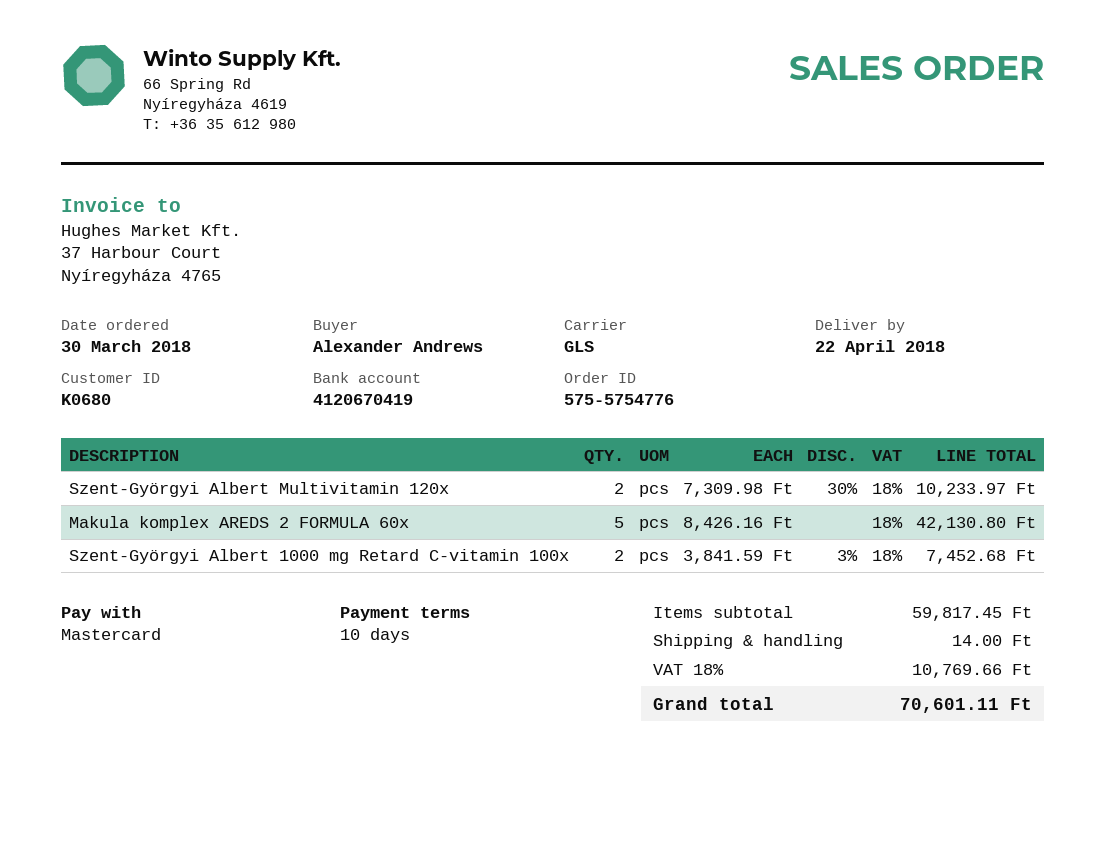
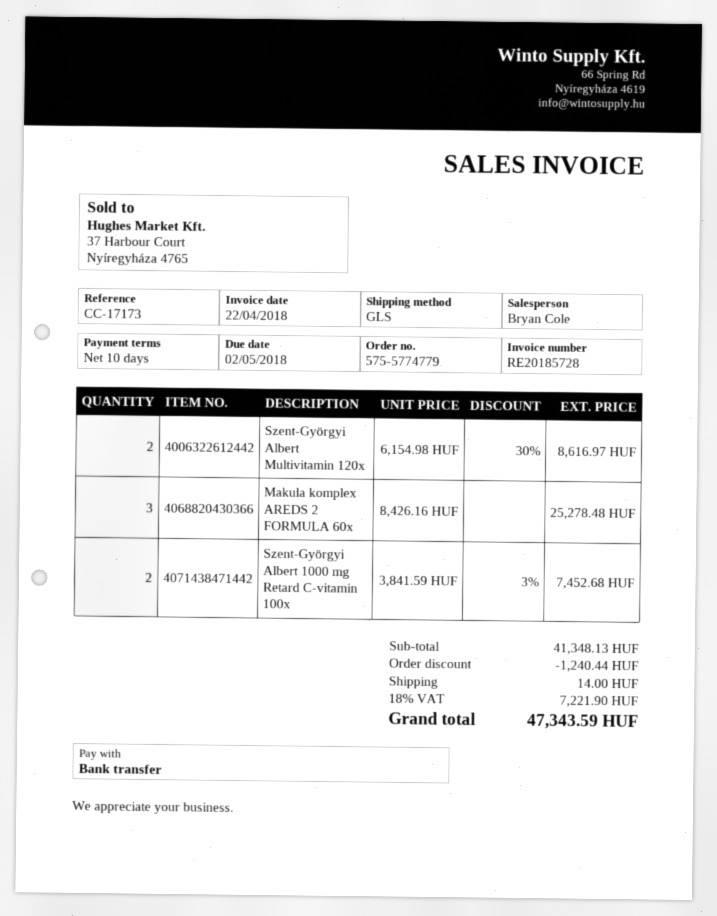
order number: 575-5754776 -> 575-5774779
payment method: Mastercard -> bank transfer
Szent-Györgyi Albert Multivitamin 120x: 2 x 7309.98 - 30% = 10233.97 -> 2 x 6154.98 - 30% = 8616.97
Makula komplex AREDS 2 FORMULA 60x: 5 x 8426.16 = 42130.80 -> 3 x 8426.16 = 25278.48
subtotal: 59817.45 -> 41348.13
discount: none -> 1240.44
tax: 18% = 10769.66 -> 18% = 7221.90
total: 70601.11 -> 47343.59

